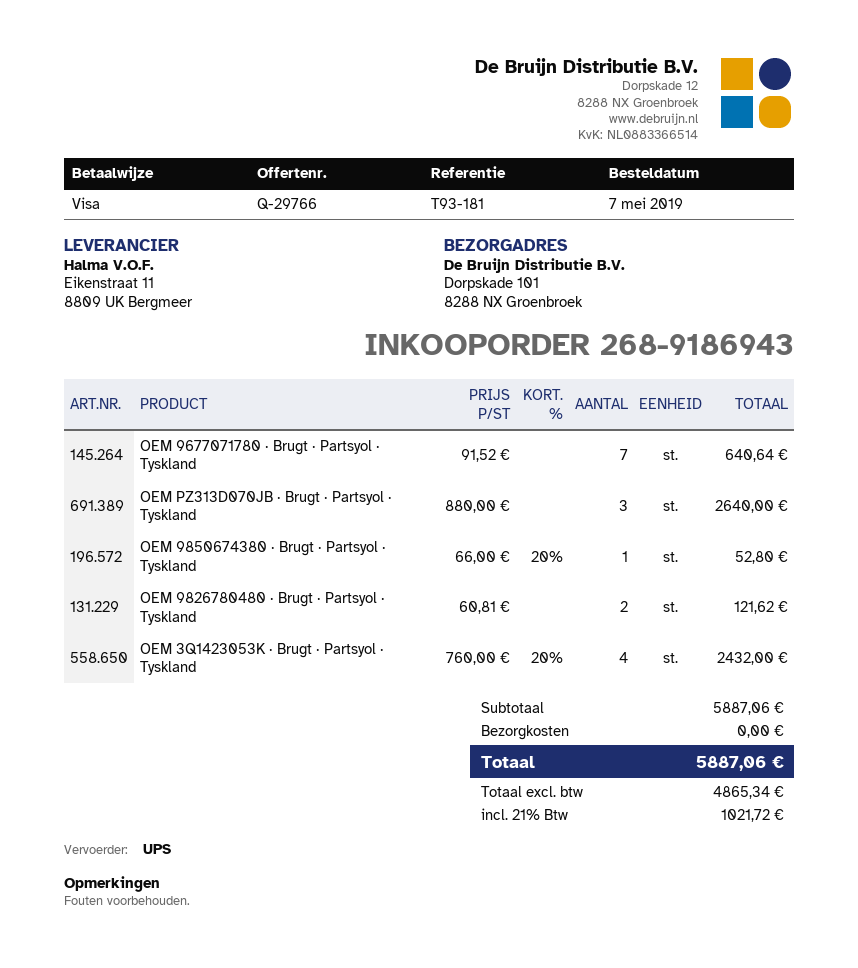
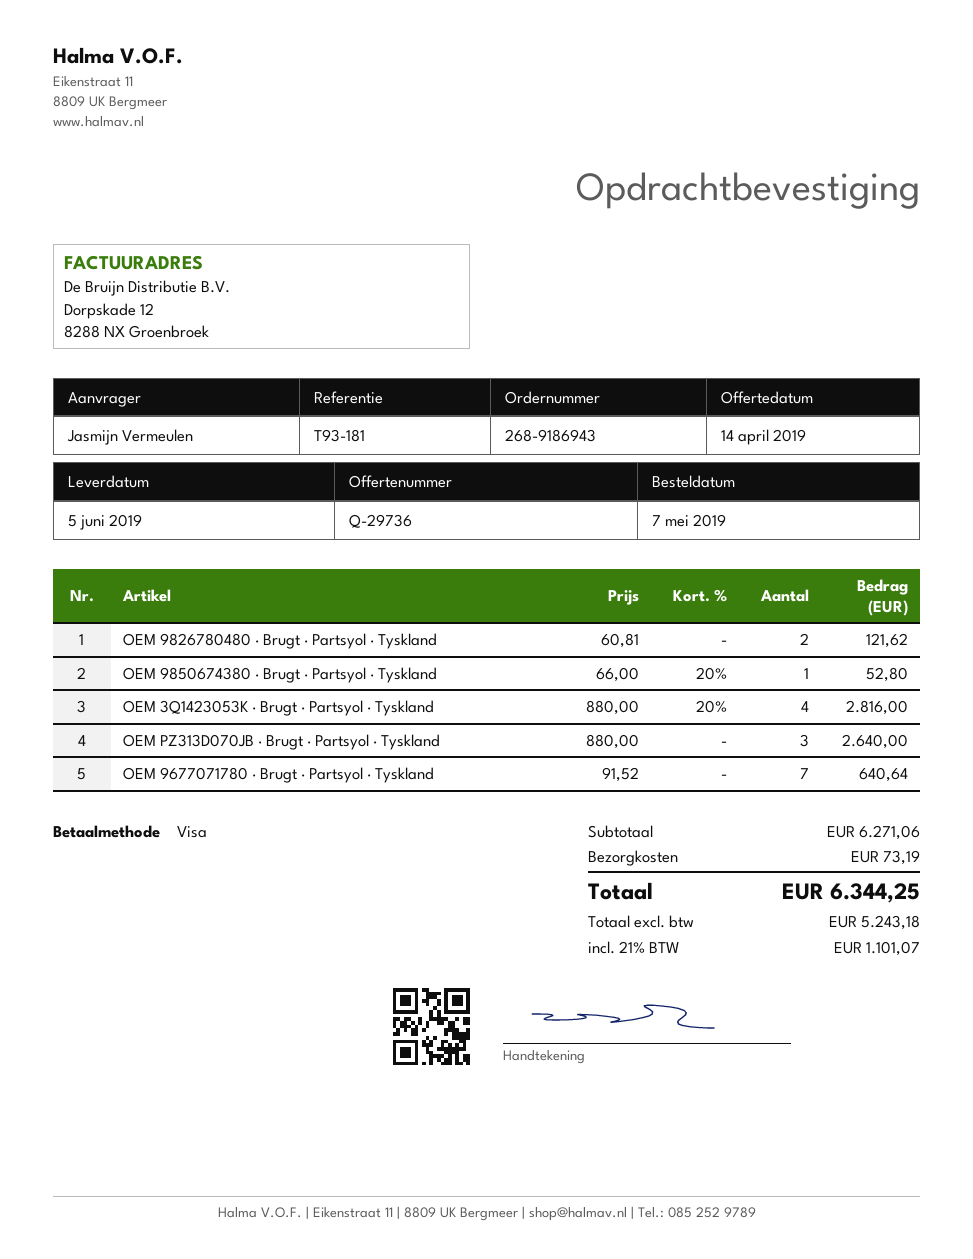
quote number: Q-29766 -> Q-29736
OEM 3Q1423053K · Brugt · Partsyol · Tyskland: 4 x 760.00 - 20% = 2432.00 -> 4 x 880.00 - 20% = 2816.00
subtotal: 5887.06 -> 6271.06
shipping: 0.00 -> 73.19
net: 4865.34 -> 5243.18
tax: 21% = 1021.72 -> 21% = 1101.07
total: 5887.06 -> 6344.25

